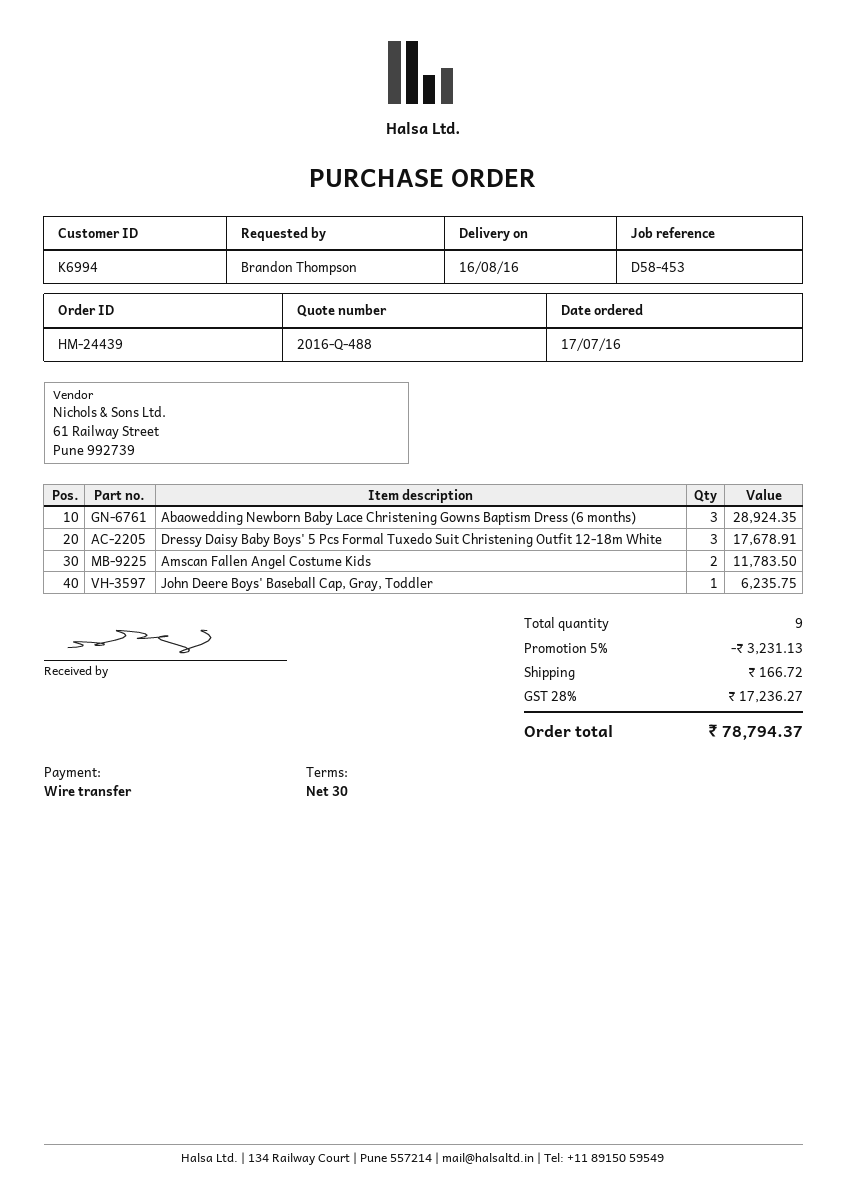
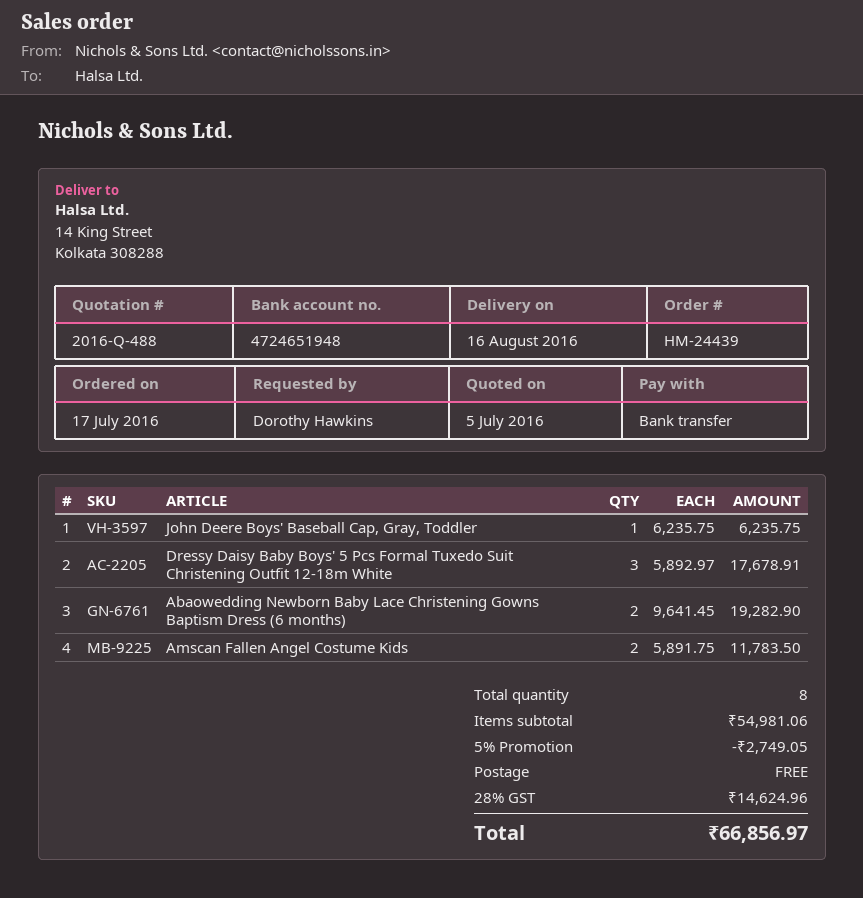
ordered by: Brandon Thompson -> Dorothy Hawkins
Abaowedding Newborn Baby Lace Christening Gowns Baptism Dress (6 months): 3 for 28924.35 -> 2 for 19282.90
total quantity: 9 -> 8
discount: 5% = 3231.13 -> 5% = 2749.05
shipping: 166.72 -> 0.00
tax: 28% = 17236.27 -> 28% = 14624.96
total: 78794.37 -> 66856.97

